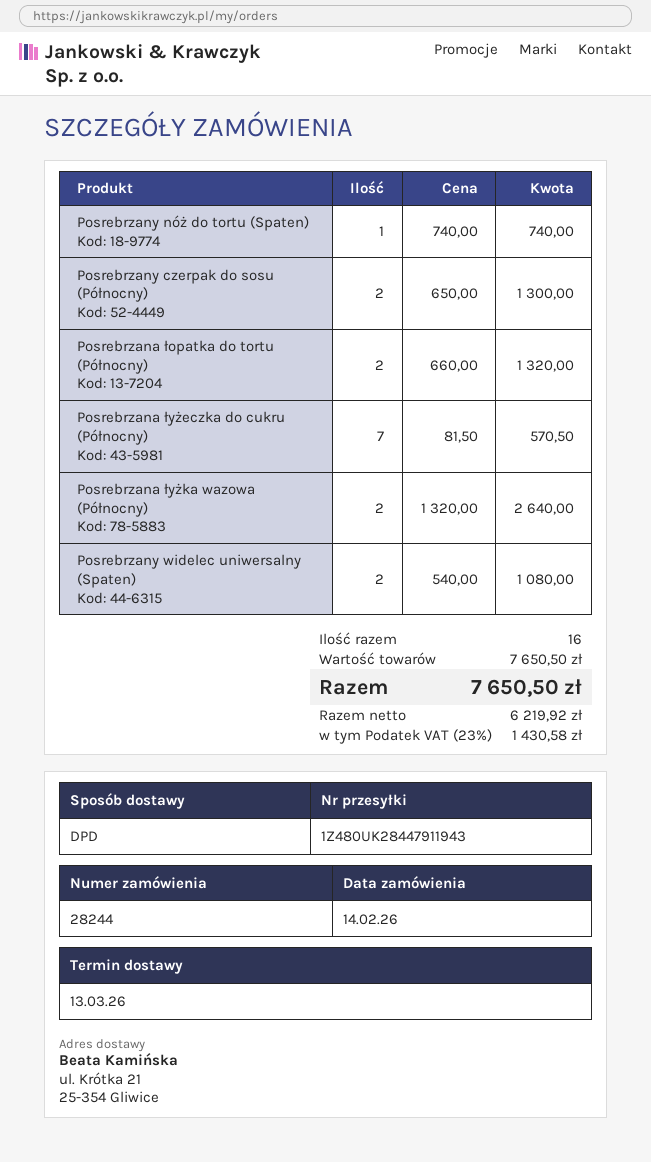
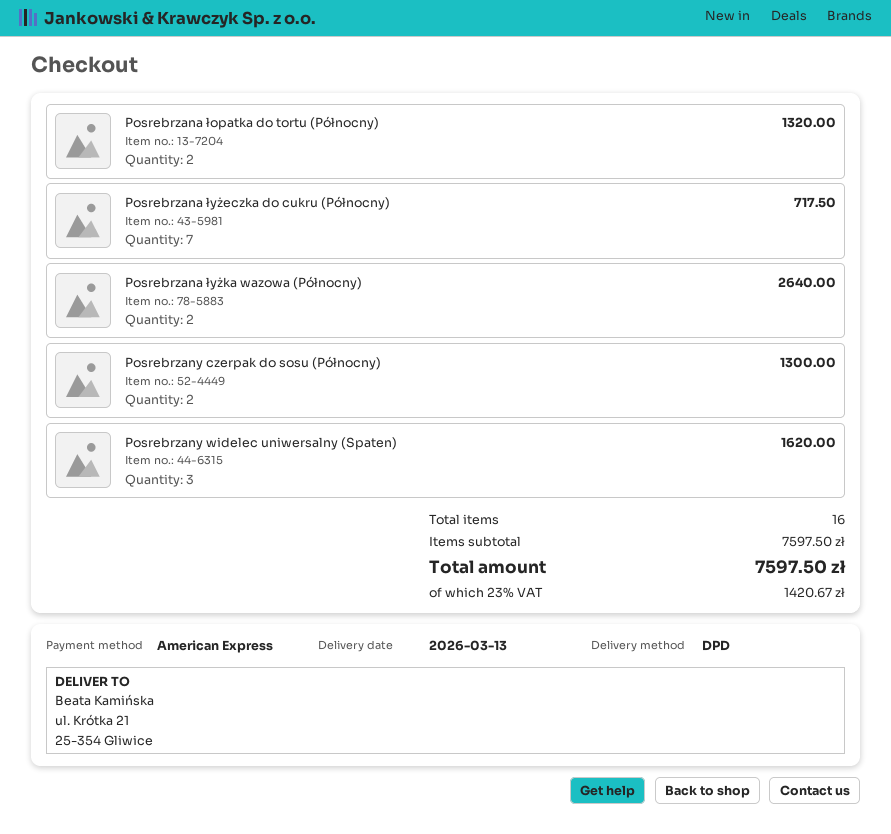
Posrebrzany nóż do tortu (Spaten): 1 for 740.00 -> none
Posrebrzana łyżeczka do cukru (Północny): 7 for 570.50 -> 7 for 717.50
Posrebrzany widelec uniwersalny (Spaten): 2 for 1080.00 -> 3 for 1620.00
subtotal: 7650.50 -> 7597.50
tax: 23% = 1430.58 -> 23% = 1420.67
total: 7650.50 -> 7597.50

